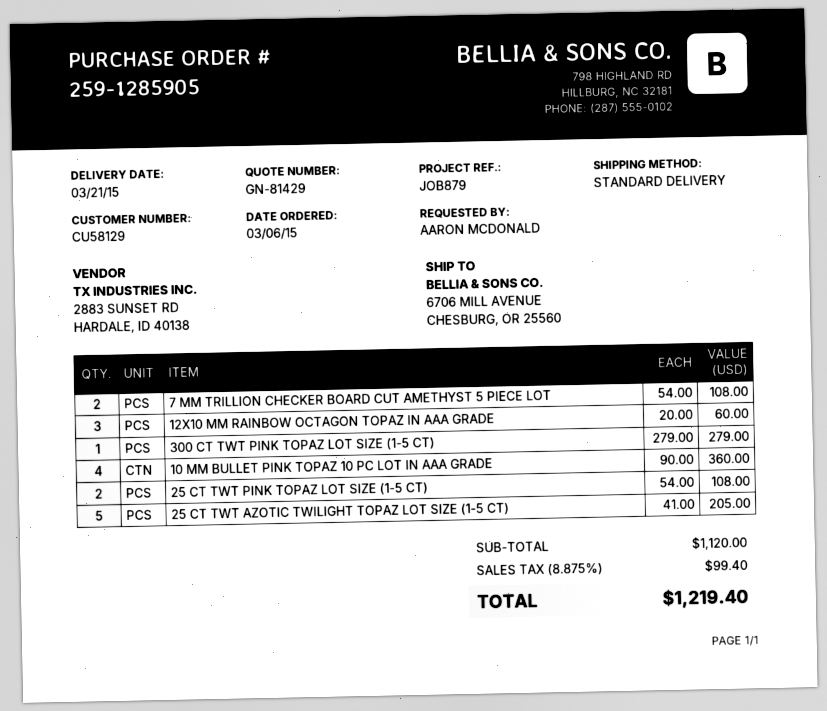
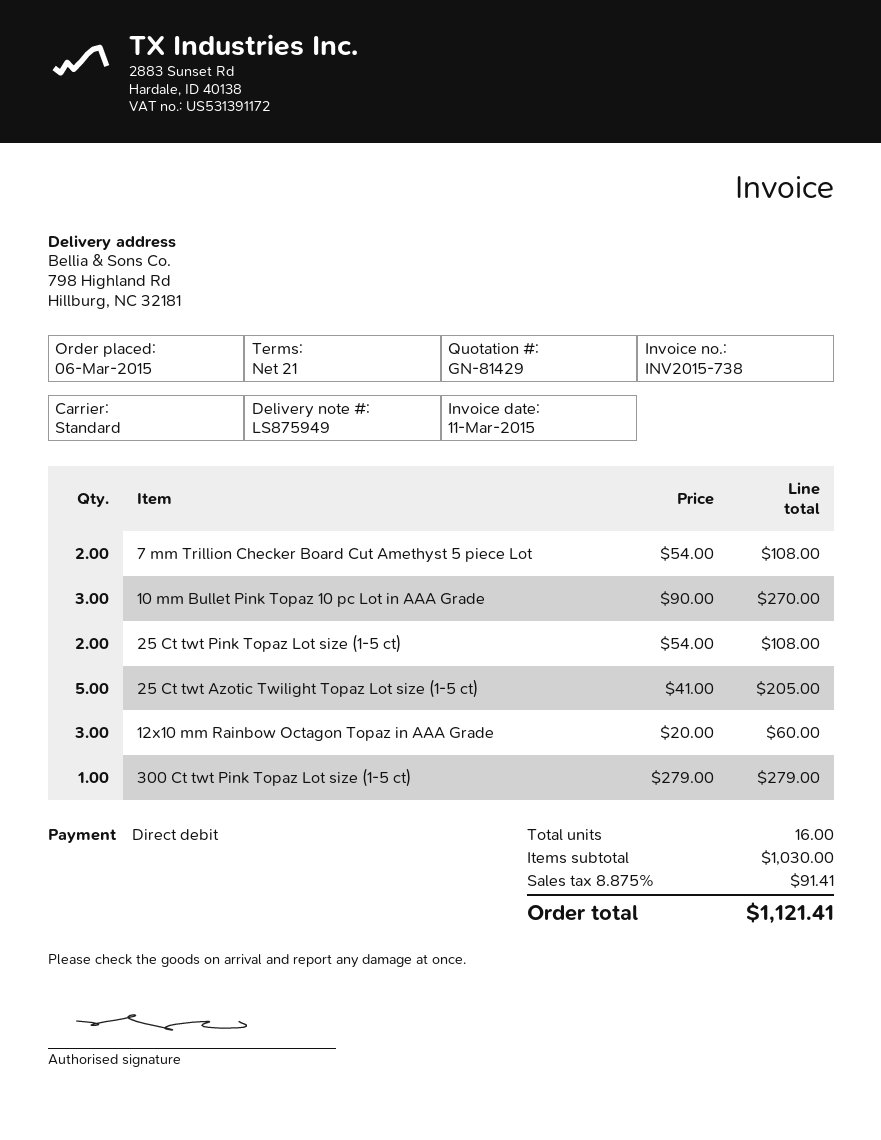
ship to: 6706 MILL AVENUE, CHESBURG, OR 25560 -> 798 Highland Rd, Hillburg, NC 32181
10 MM BULLET PINK TOPAZ 10 PC LOT IN AAA GRADE: 4 x 90.00 = 360.00 -> 3 x 90.00 = 270.00
subtotal: 1120.00 -> 1030.00
tax: 8.875% = 99.40 -> 8.875% = 91.41
total: 1219.40 -> 1121.41

